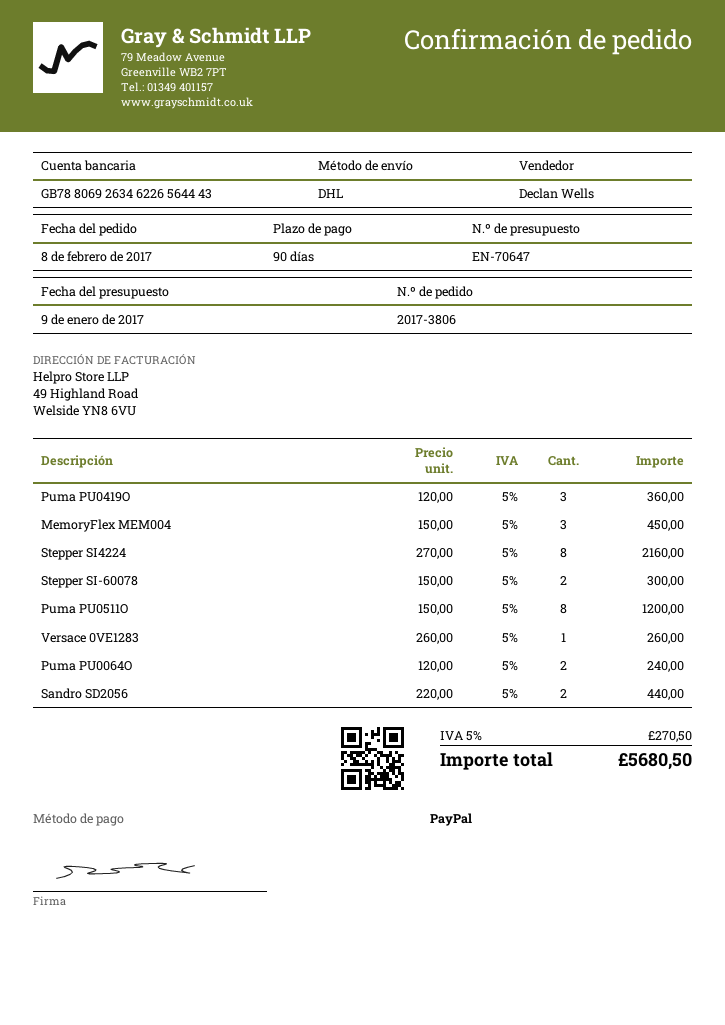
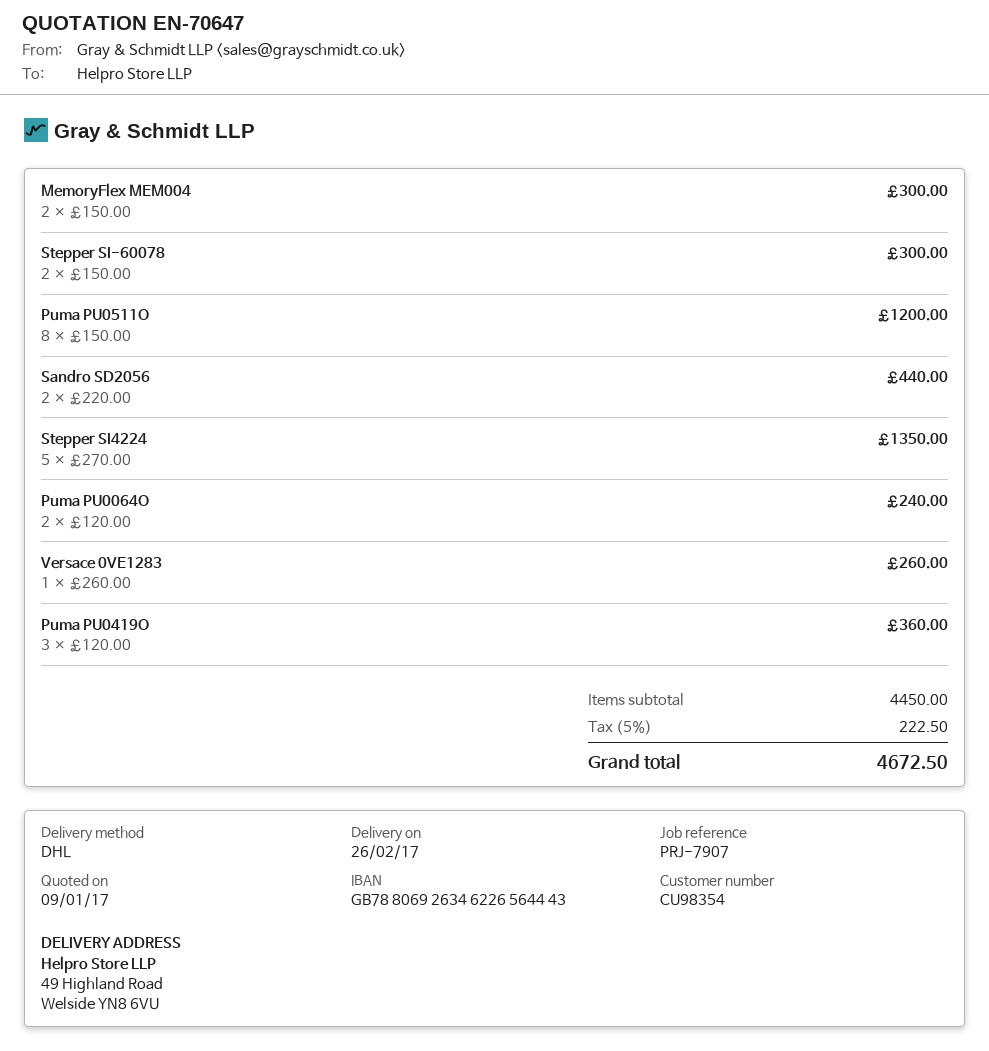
MemoryFlex MEM004: 3 x 150.00 = 450.00 -> 2 x 150.00 = 300.00
Stepper SI4224: 8 x 270.00 = 2160.00 -> 5 x 270.00 = 1350.00
tax: 5% = 270.50 -> 5% = 222.50
total: 5680.50 -> 4672.50

